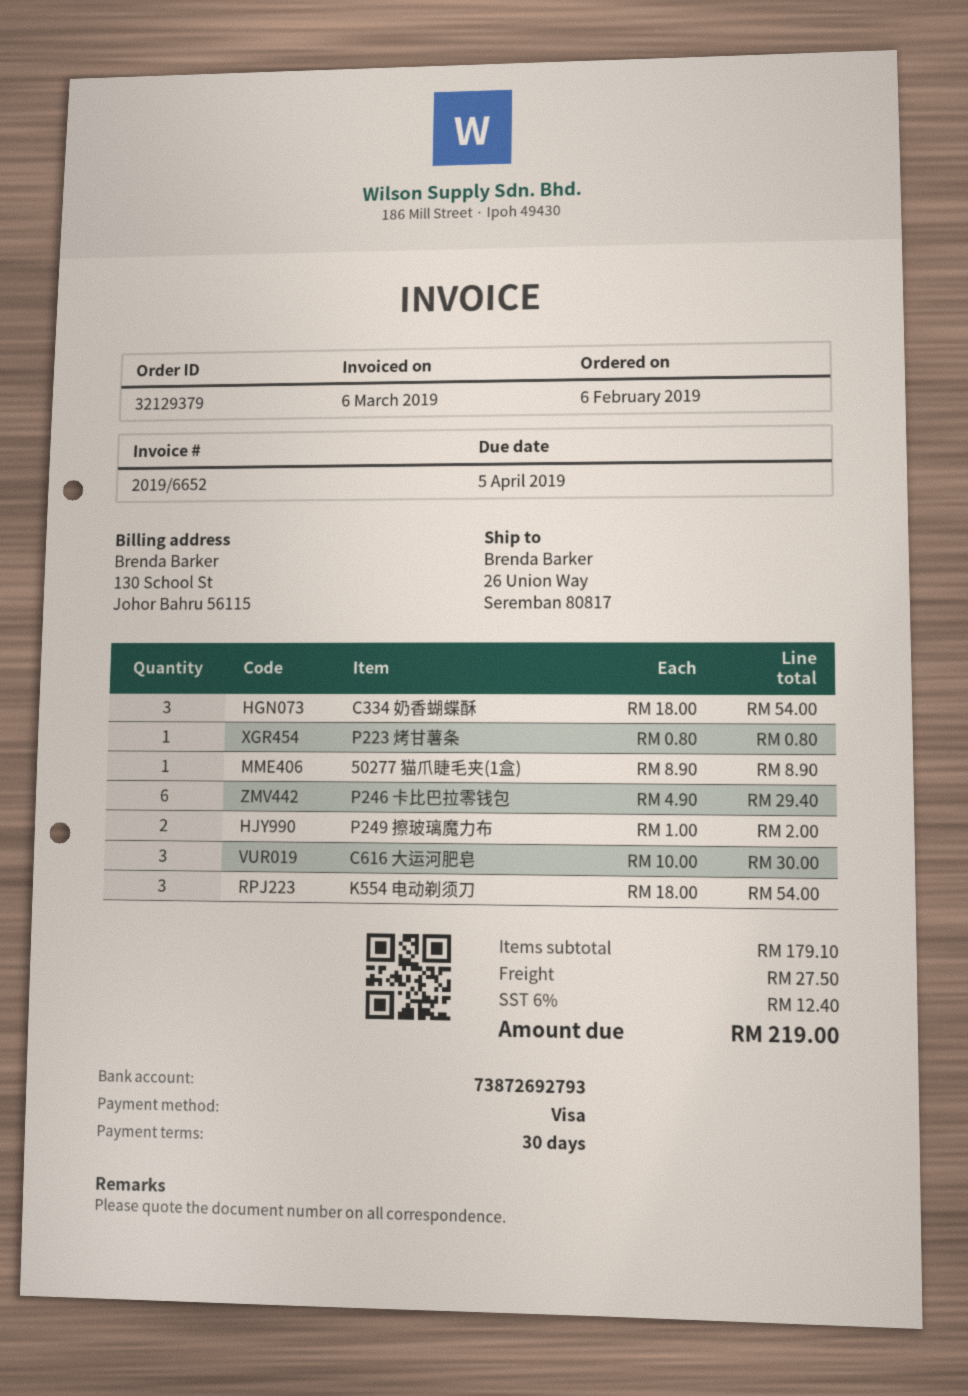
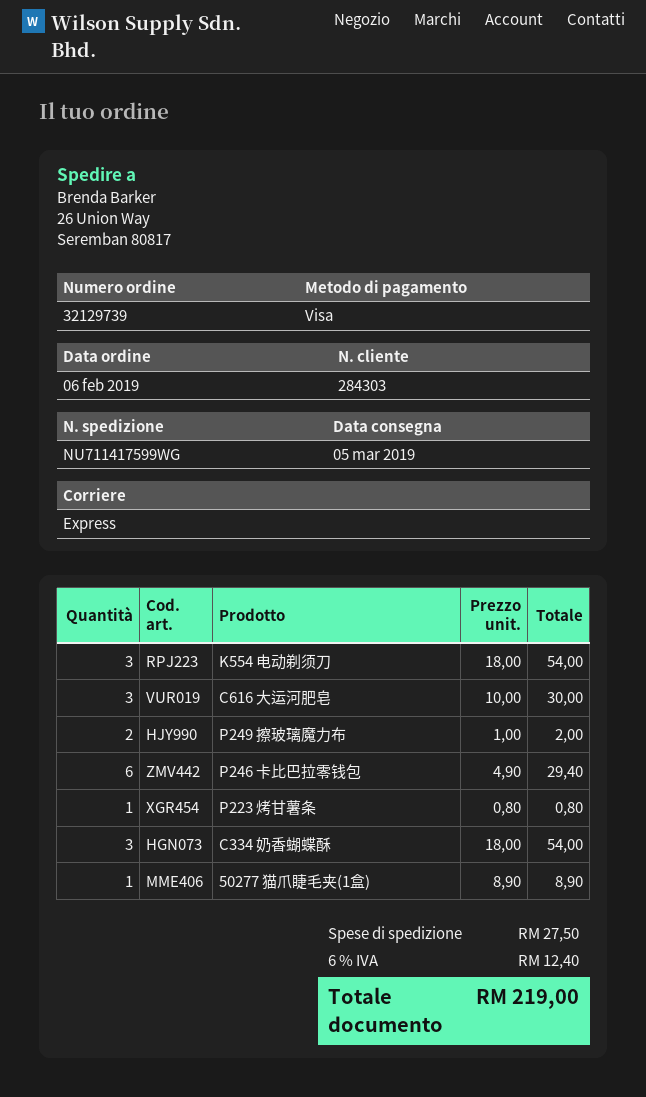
order number: 32129379 -> 32129739

